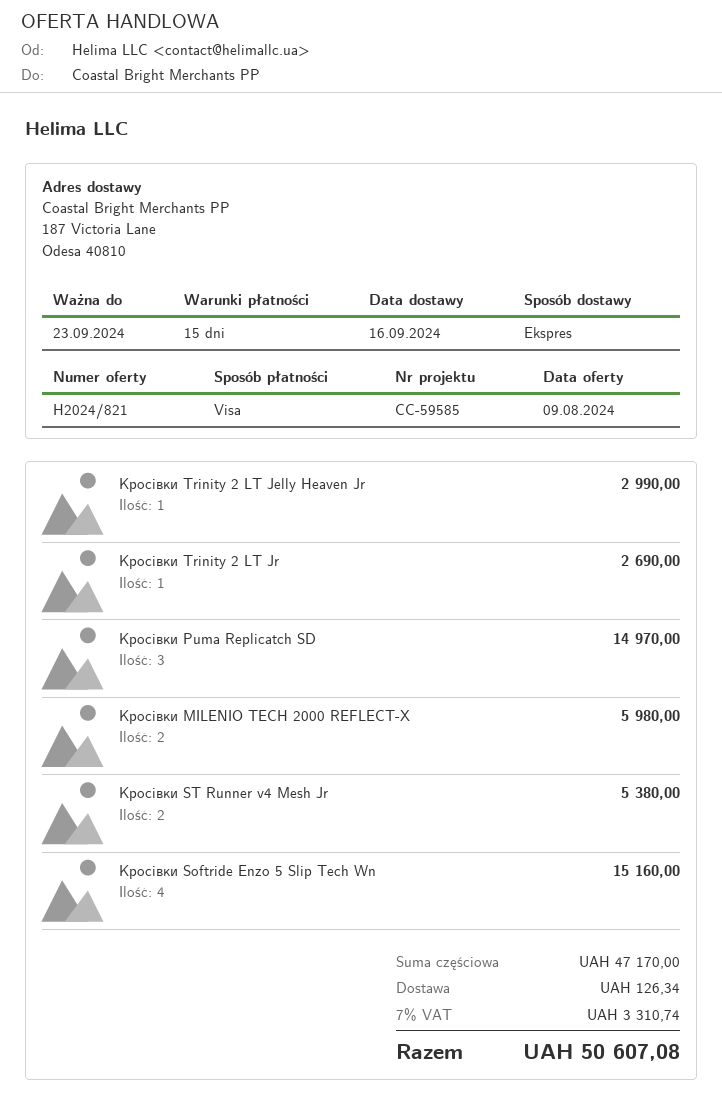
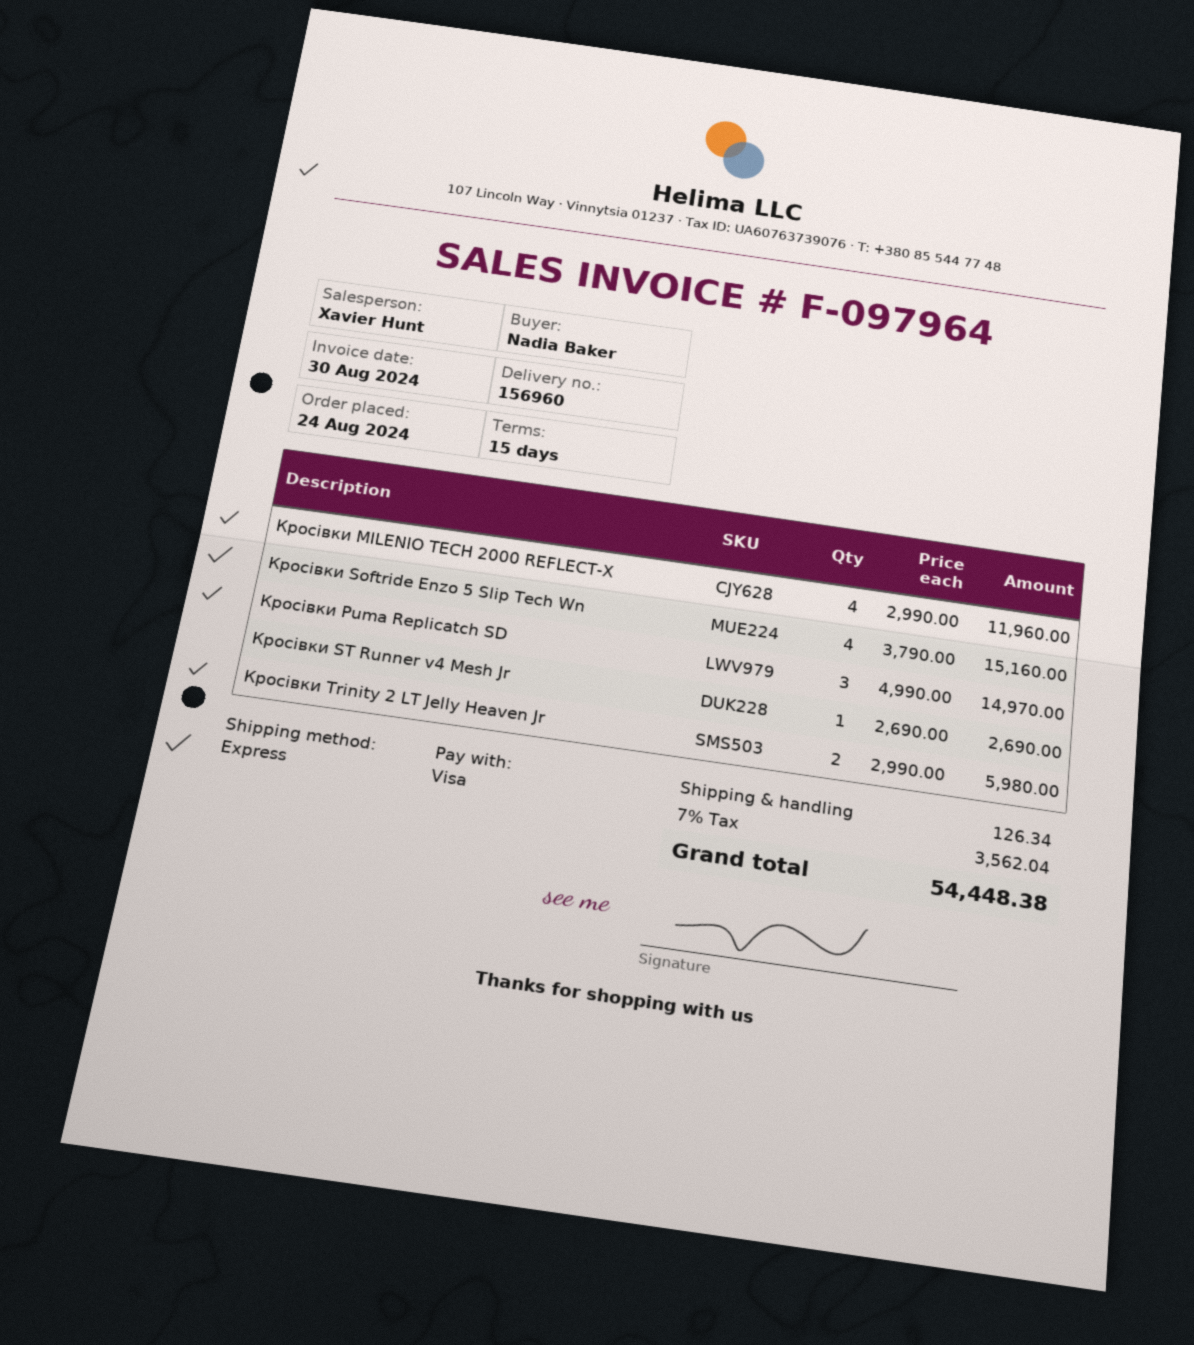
Кросівки Trinity 2 LT Jelly Heaven Jr: 1 for 2990.00 -> 2 for 5980.00
Кросівки Trinity 2 LT Jr: 1 for 2690.00 -> none
Кросівки MILENIO TECH 2000 REFLECT-X: 2 for 5980.00 -> 4 for 11960.00
Кросівки ST Runner v4 Mesh Jr: 2 for 5380.00 -> 1 for 2690.00
tax: 7% = 3310.74 -> 7% = 3562.04
total: 50607.08 -> 54448.38

